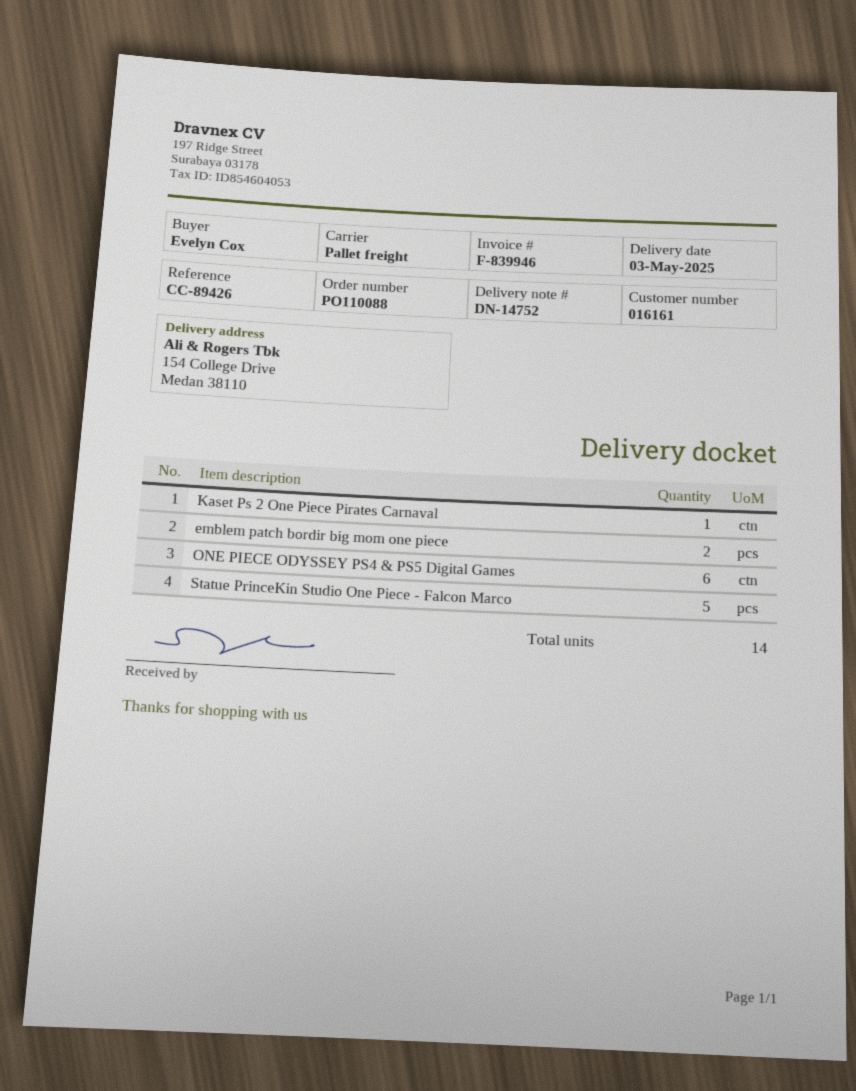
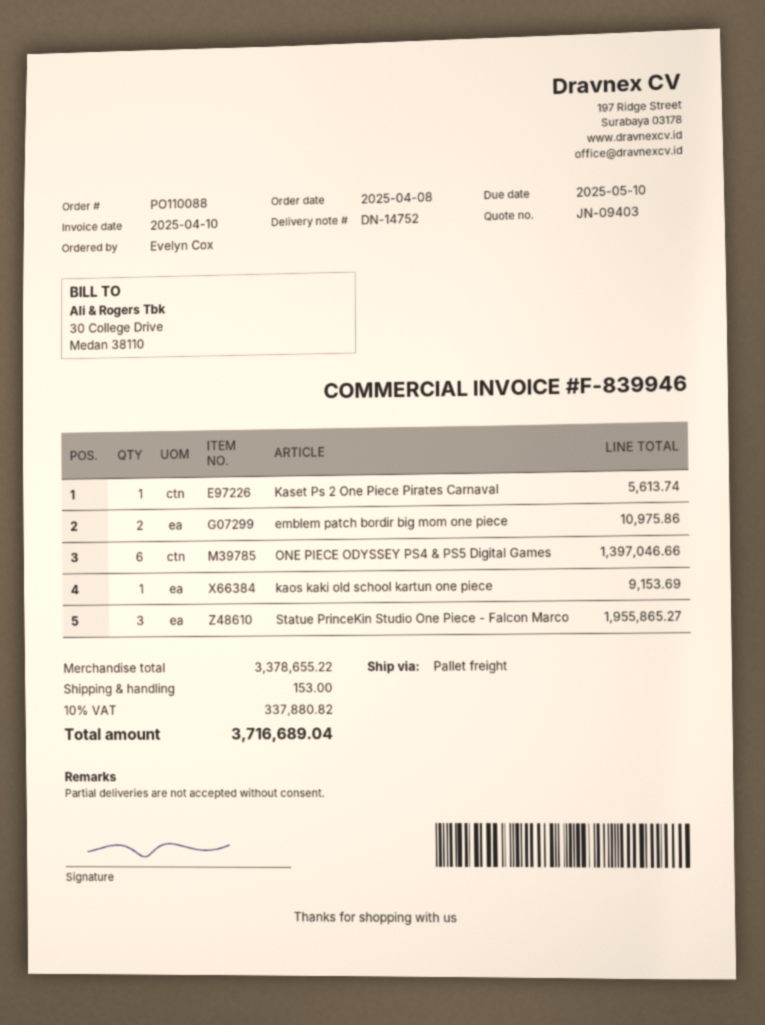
Statue PrinceKin Studio One Piece - Falcon Marco: 5 -> 3
kaos kaki old school kartun one piece: none -> 1

